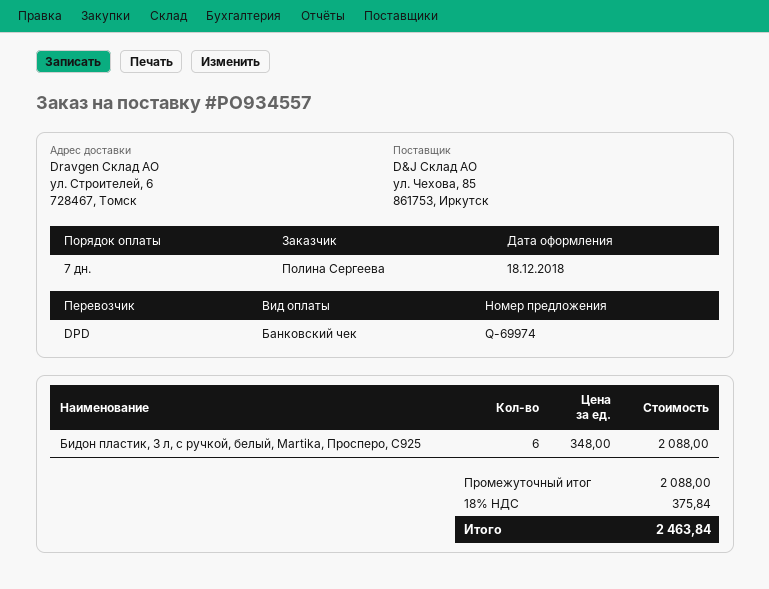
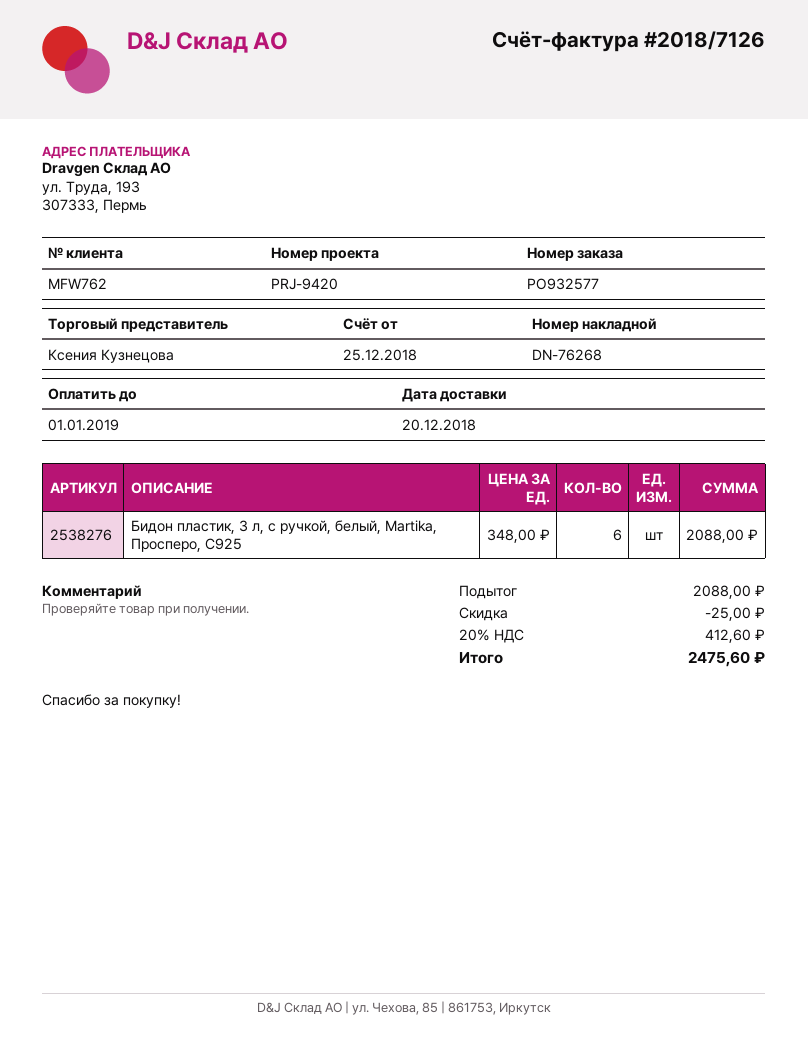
order number: PO934557 -> PO932577
discount: none -> 25.00
tax: 18% = 375.84 -> 20% = 412.60
total: 2463.84 -> 2475.60

